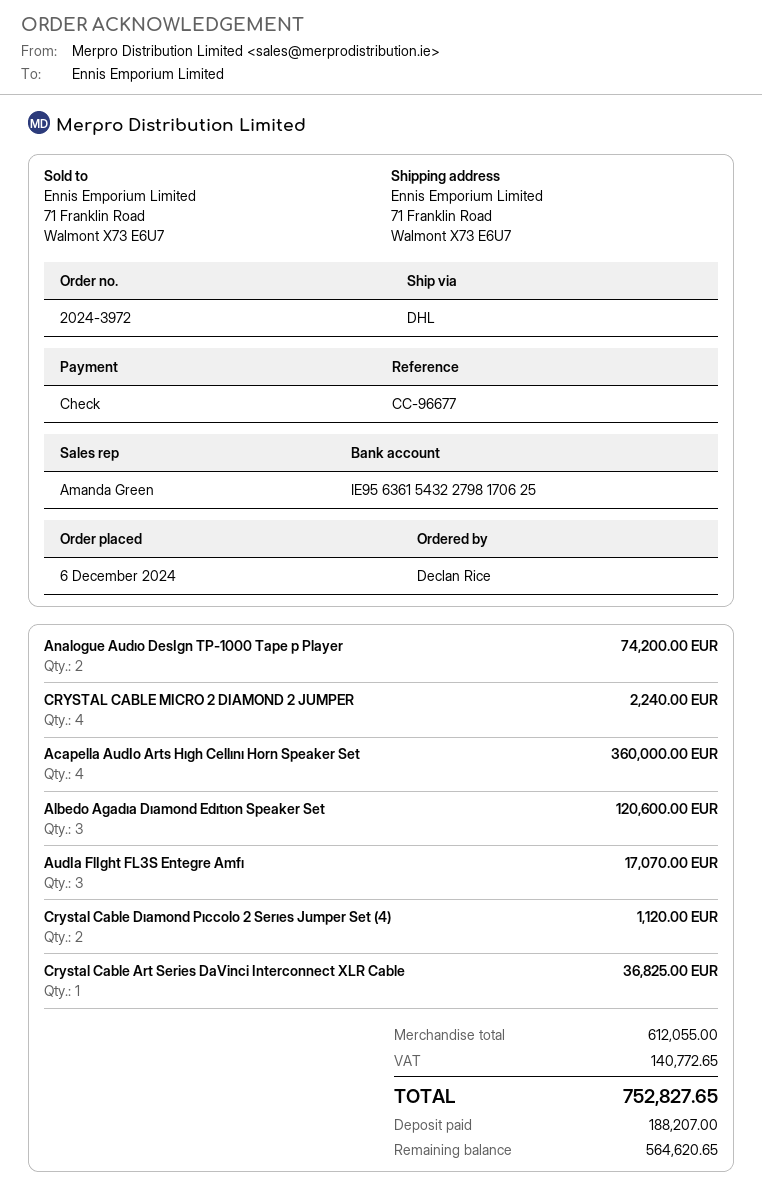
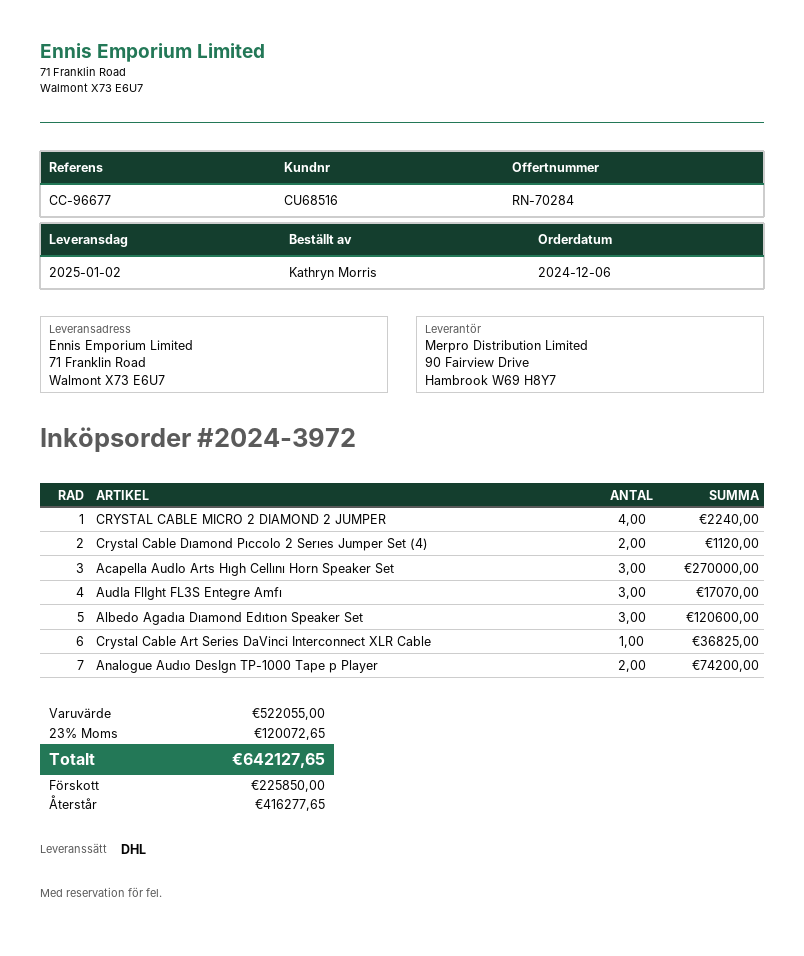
ordered by: Declan Rice -> Kathryn Morris
Acapella AudIo Arts Hıgh Cellını Horn Speaker Set: 4 for 360000.00 -> 3 for 270000.00
subtotal: 612055.00 -> 522055.00
tax: 140772.65 -> 120072.65
total: 752827.65 -> 642127.65
deposit: 188207.00 -> 225850.00
balance: 564620.65 -> 416277.65

